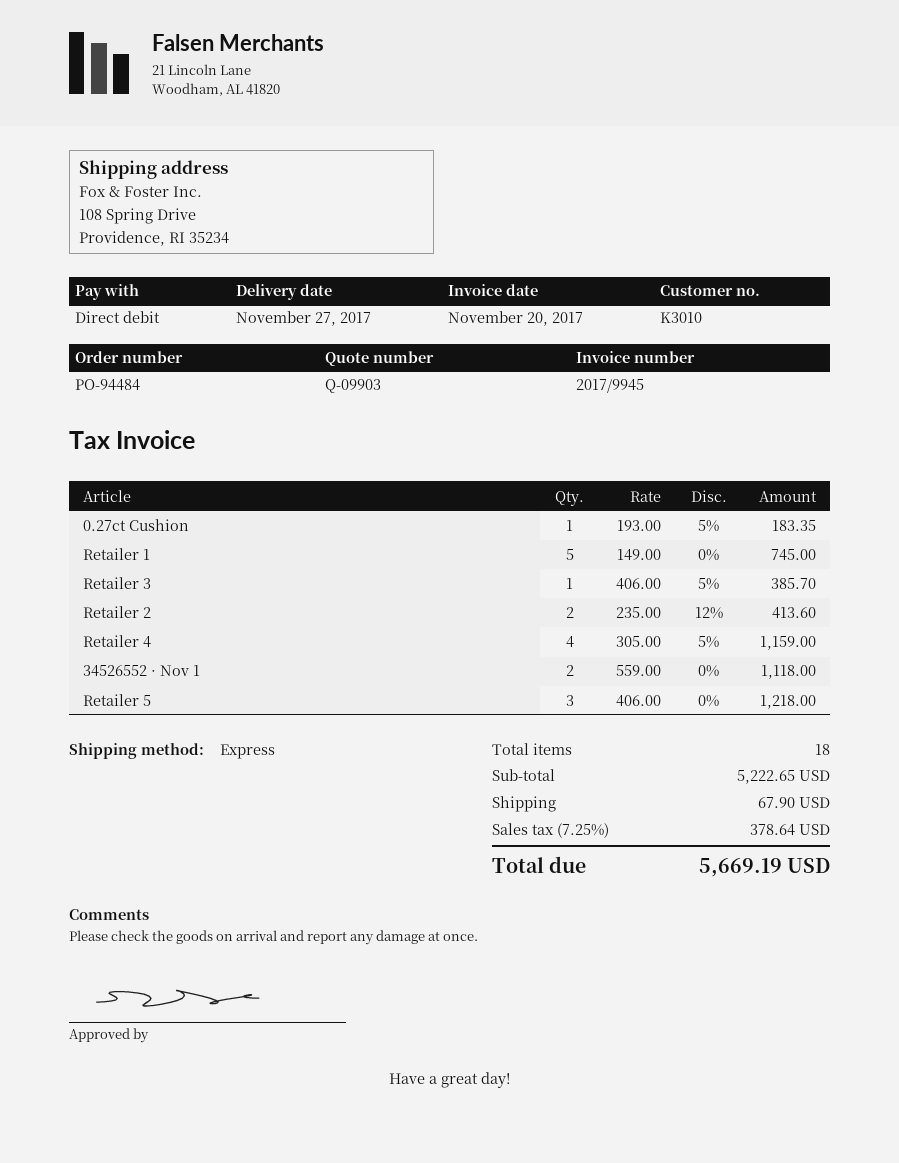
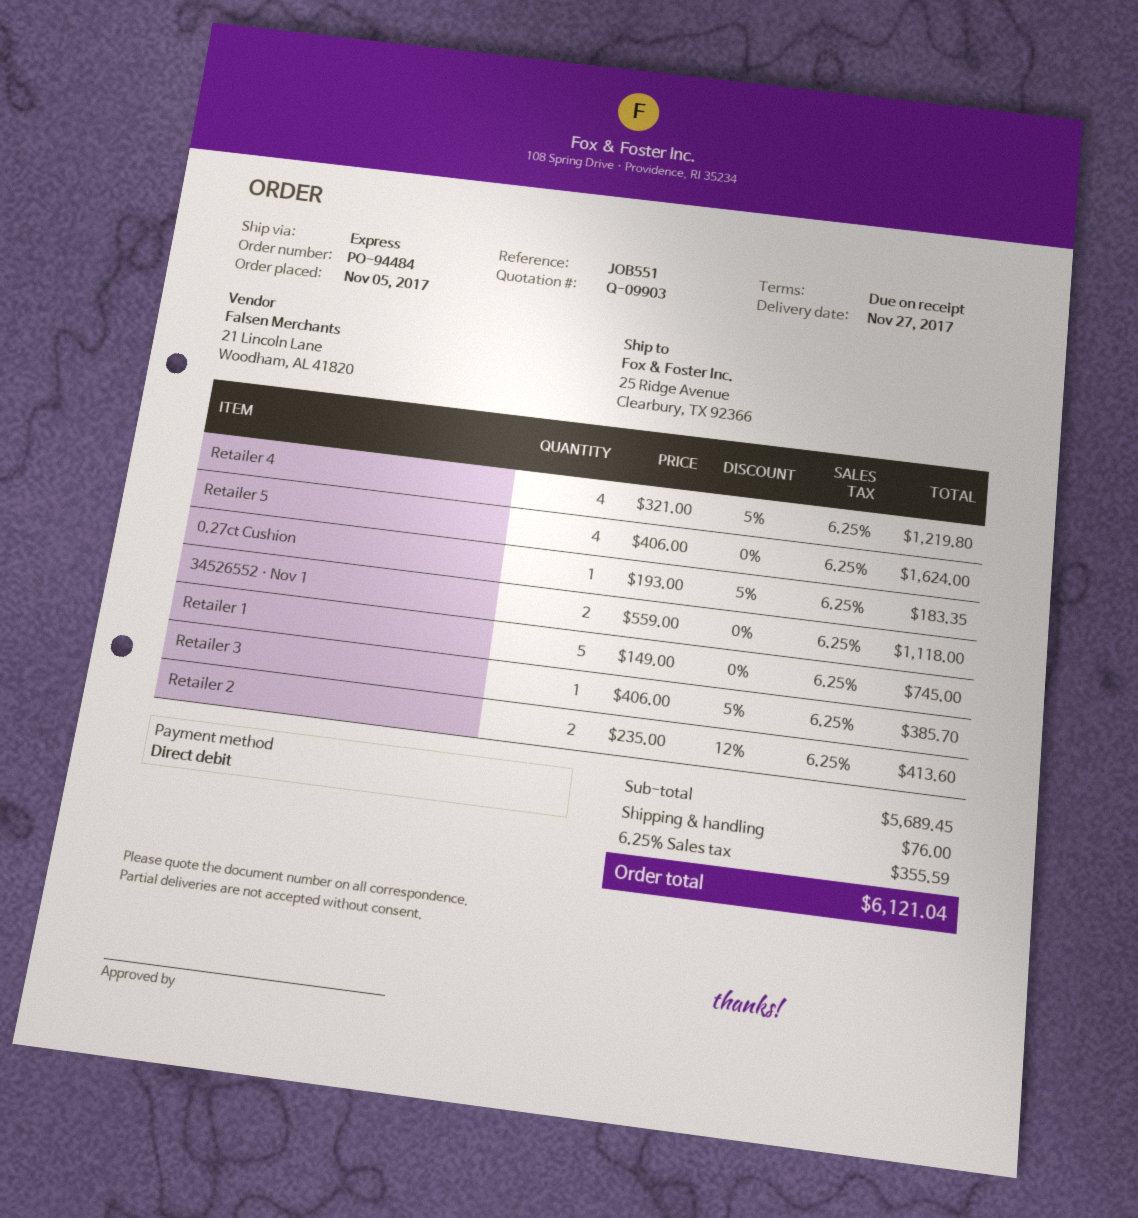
ship to: 108 Spring Drive, Providence, RI 35234 -> 25 Ridge Avenue, Clearbury, TX 92366
Retailer 4: 4 x 305.00 - 5% = 1159.00 -> 4 x 321.00 - 5% = 1219.80
Retailer 5: 3 x 406.00 = 1218.00 -> 4 x 406.00 = 1624.00
subtotal: 5222.65 -> 5689.45
shipping: 67.90 -> 76.00
tax: 7.25% = 378.64 -> 6.25% = 355.59
total: 5669.19 -> 6121.04

